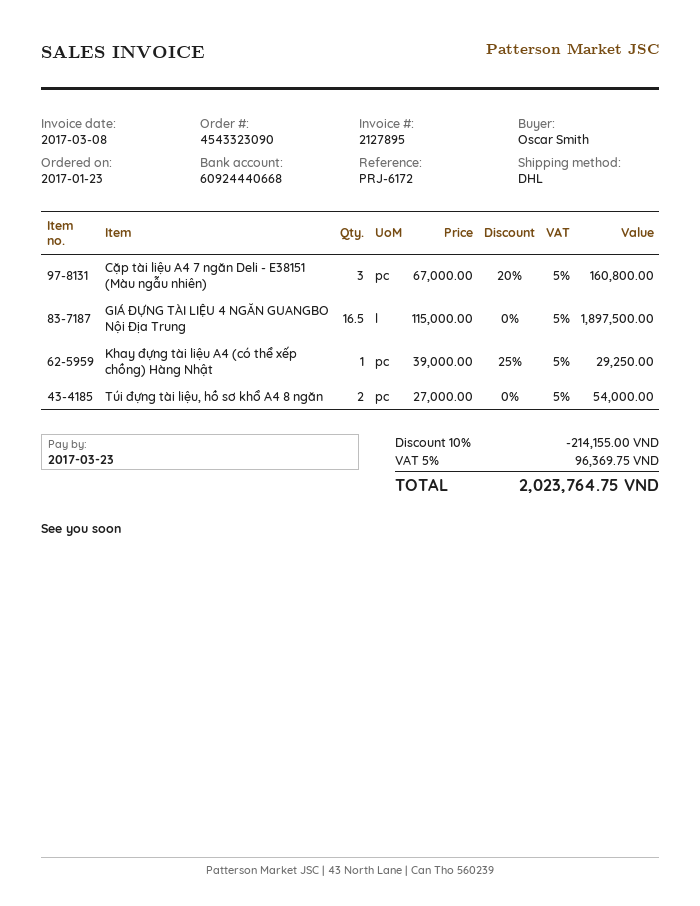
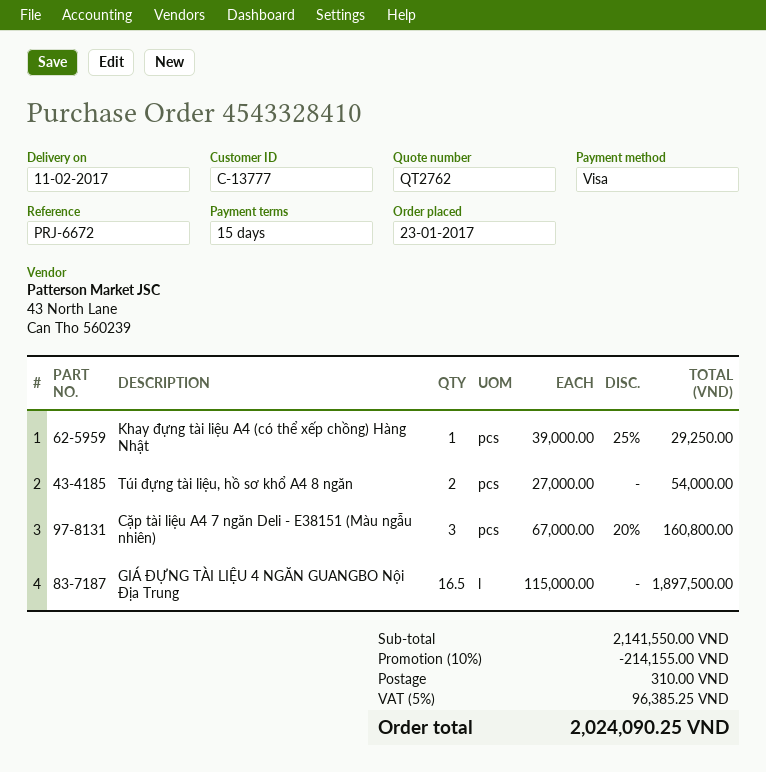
order number: 4543323090 -> 4543328410
reference: PRJ-6172 -> PRJ-6672
shipping: none -> 310.00
tax: 5% = 96369.75 -> 5% = 96385.25
total: 2023764.75 -> 2024090.25

